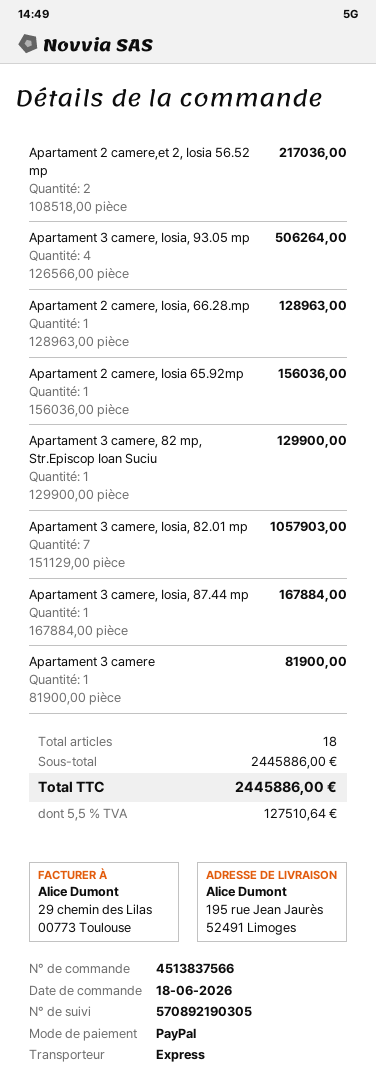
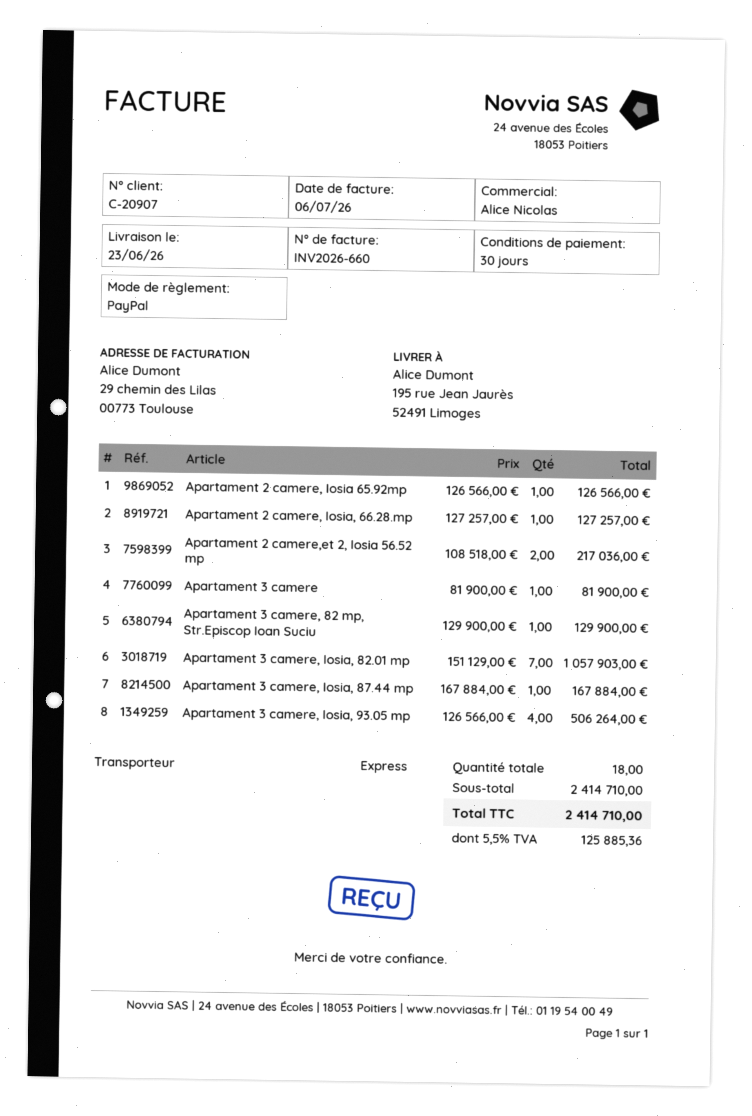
Apartament 2 camere, Iosia, 66.28.mp: 1 x 128963.00 = 128963.00 -> 1 x 127257.00 = 127257.00
Apartament 2 camere, Iosia 65.92mp: 1 x 156036.00 = 156036.00 -> 1 x 126566.00 = 126566.00
subtotal: 2445886.00 -> 2414710.00
tax: 5.5% = 127510.64 -> 5.5% = 125885.36
total: 2445886.00 -> 2414710.00

